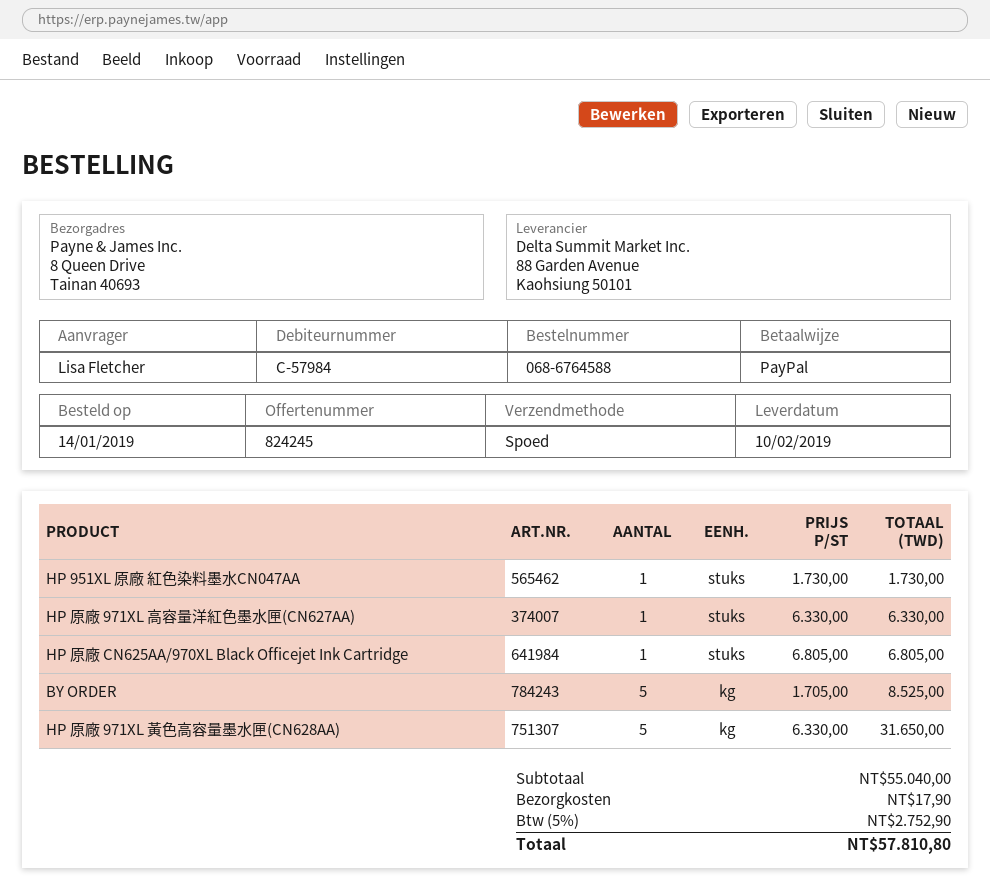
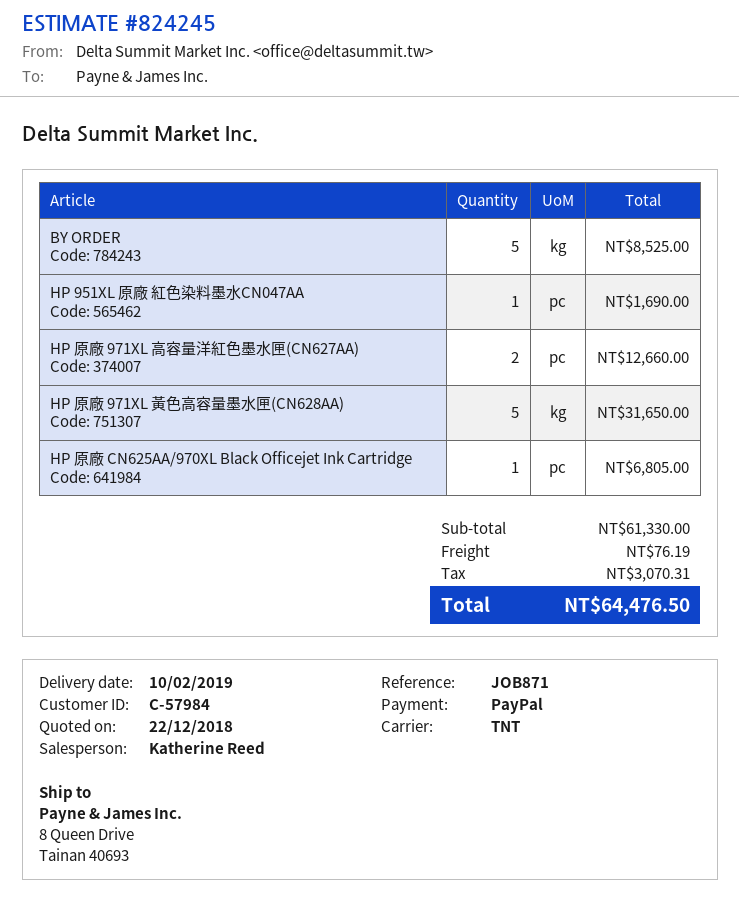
shipping method: express -> TNT
HP 951XL 原廠 紅色染料墨水CN047AA: 1 for 1730.00 -> 1 for 1690.00
HP 原廠 971XL 高容量洋紅色墨水匣(CN627AA): 1 for 6330.00 -> 2 for 12660.00
subtotal: 55040.00 -> 61330.00
shipping: 17.90 -> 76.19
tax: 2752.90 -> 3070.31
total: 57810.80 -> 64476.50

